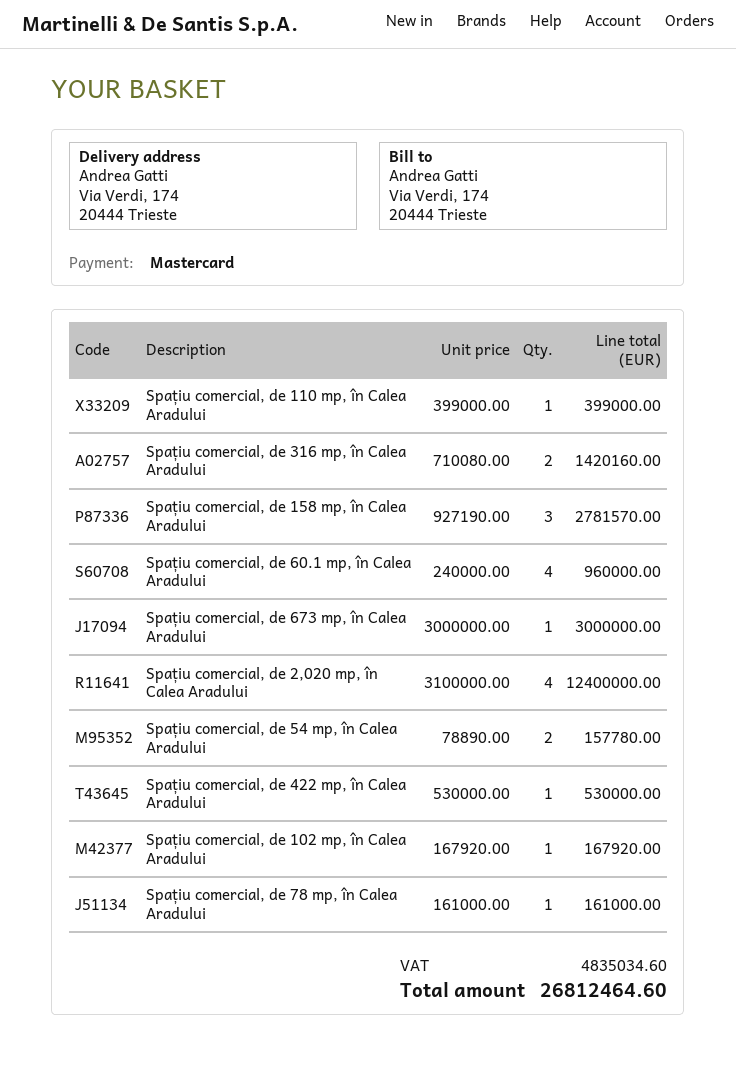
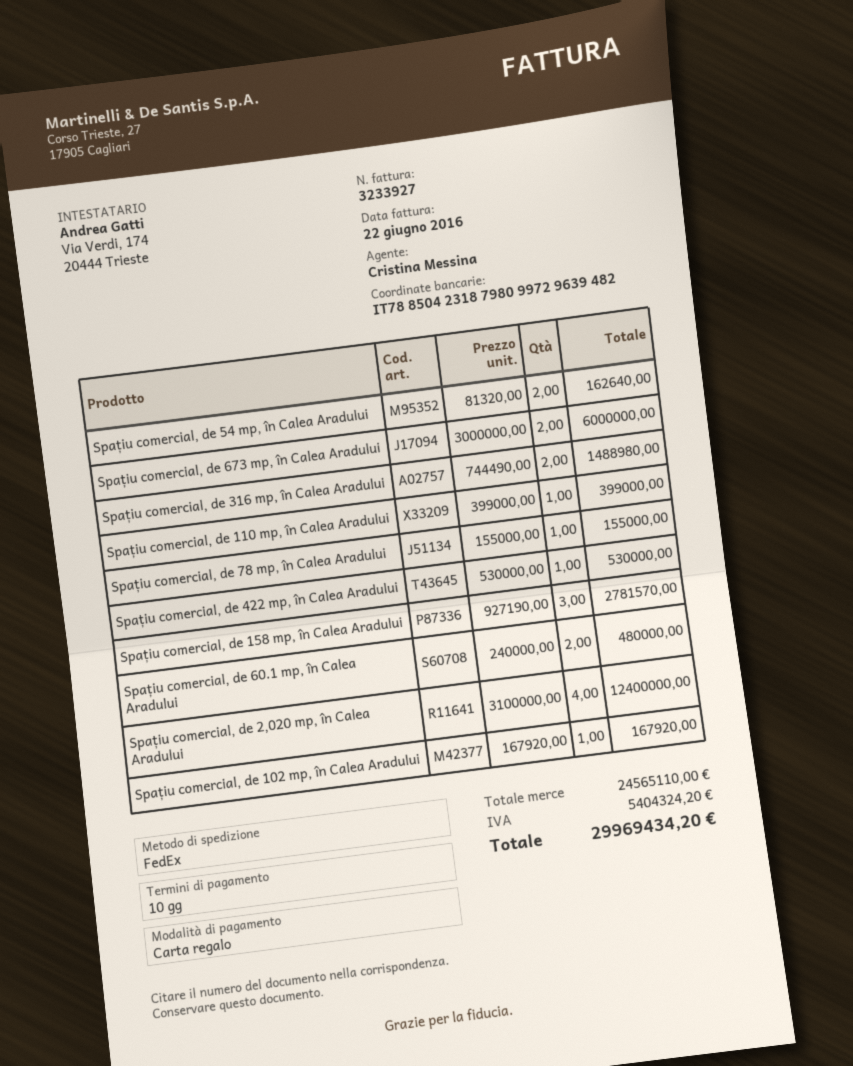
payment method: Mastercard -> gift card
Spațiu comercial, de 316 mp, în Calea Aradului: 2 x 710080.00 = 1420160.00 -> 2 x 744490.00 = 1488980.00
Spațiu comercial, de 60.1 mp, în Calea Aradului: 4 x 240000.00 = 960000.00 -> 2 x 240000.00 = 480000.00
Spațiu comercial, de 673 mp, în Calea Aradului: 1 x 3000000.00 = 3000000.00 -> 2 x 3000000.00 = 6000000.00
Spațiu comercial, de 54 mp, în Calea Aradului: 2 x 78890.00 = 157780.00 -> 2 x 81320.00 = 162640.00
Spațiu comercial, de 78 mp, în Calea Aradului: 1 x 161000.00 = 161000.00 -> 1 x 155000.00 = 155000.00
tax: 4835034.60 -> 5404324.20
total: 26812464.60 -> 29969434.20

